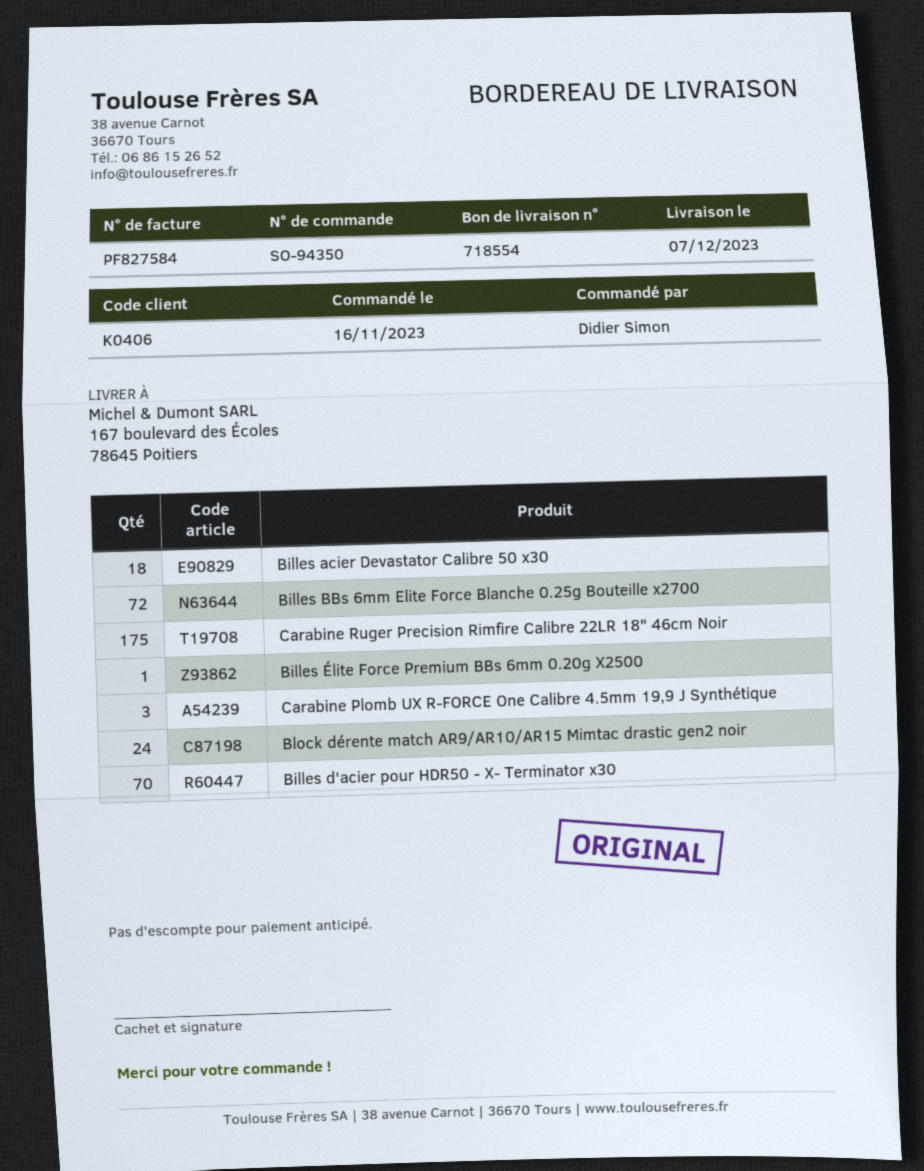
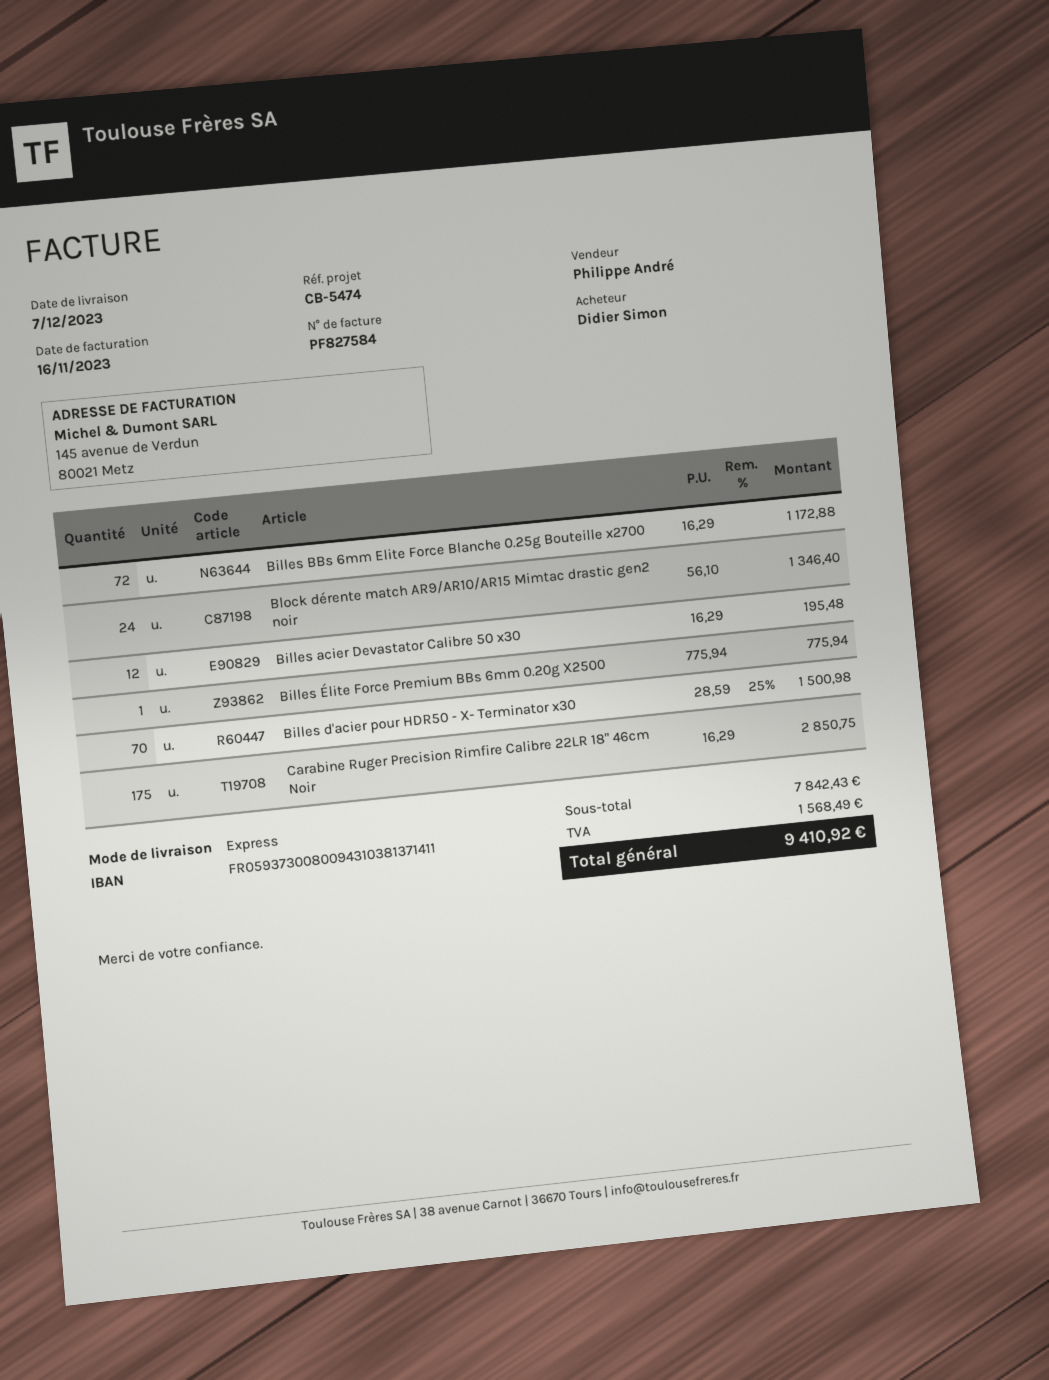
Billes acier Devastator Calibre 50 x30: 18 -> 12
Carabine Plomb UX R-FORCE One Calibre 4.5mm 19,9 J Synthétique: 3 -> none

